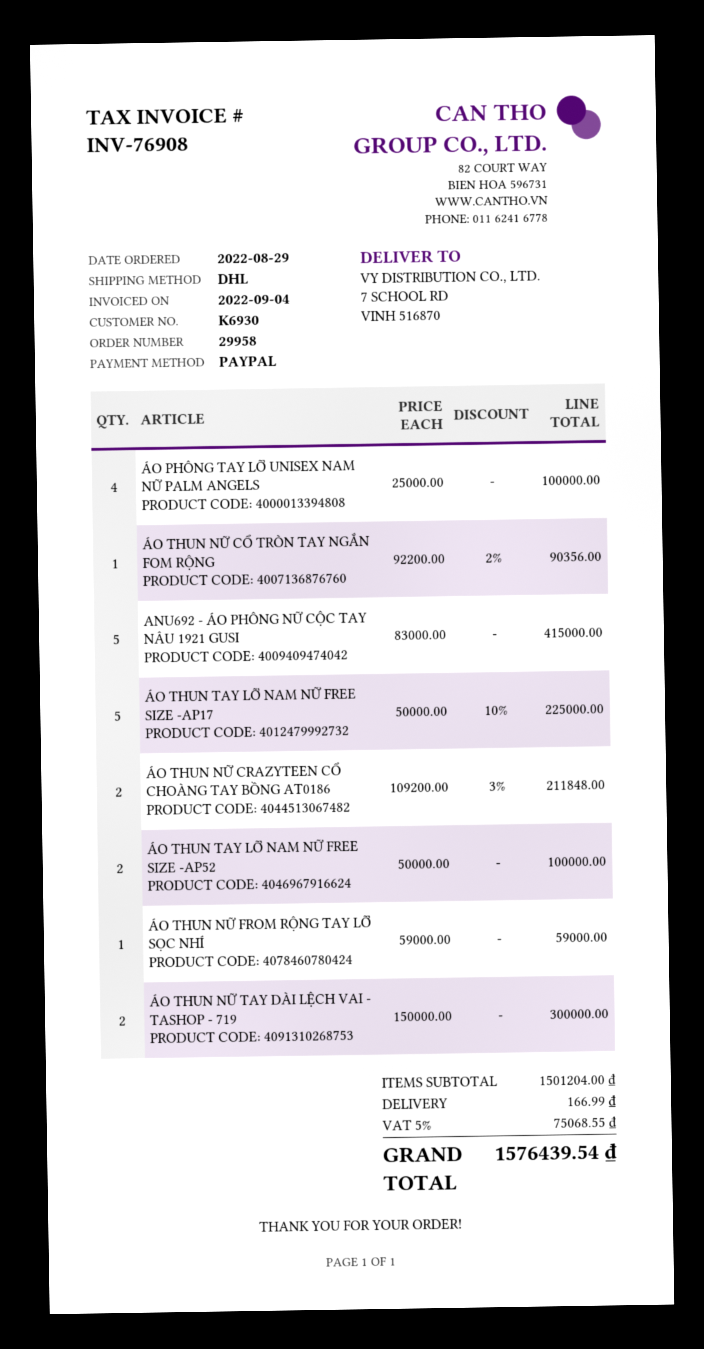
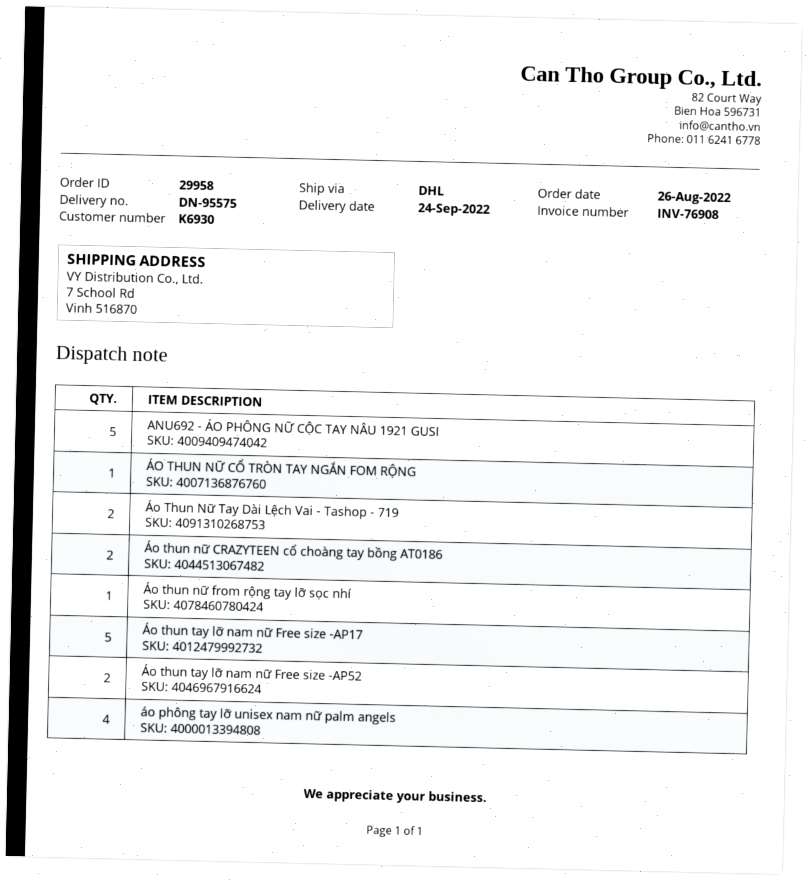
order date: 2022-08-29 -> 2022-08-26

